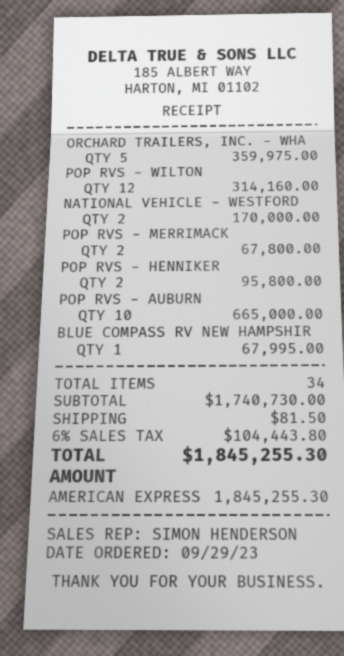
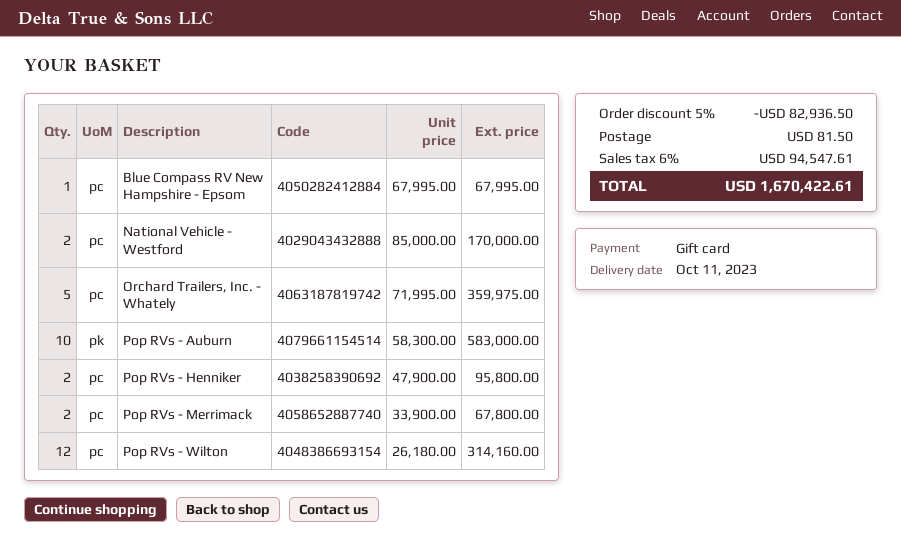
payment method: American Express -> gift card
POP RVS - AUBURN: 10 for 665000.00 -> 10 for 583000.00
discount: none -> 5% = 82936.50
tax: 6% = 104443.80 -> 6% = 94547.61
total: 1845255.30 -> 1670422.61

